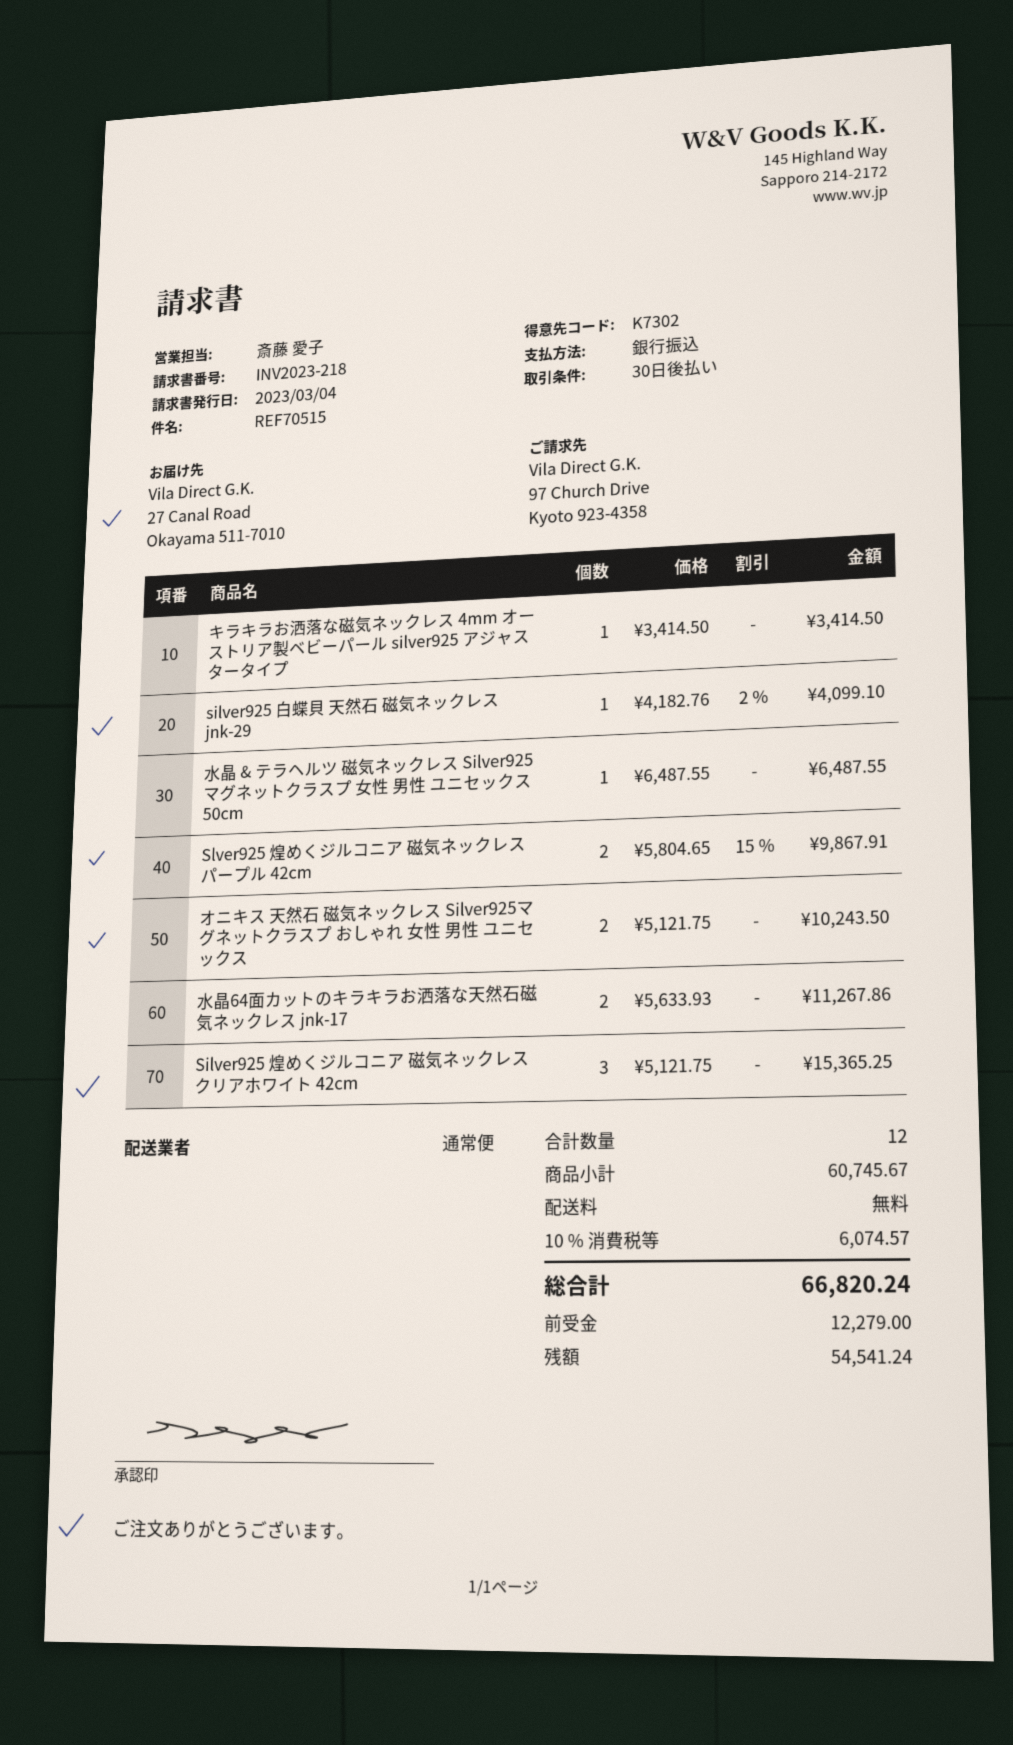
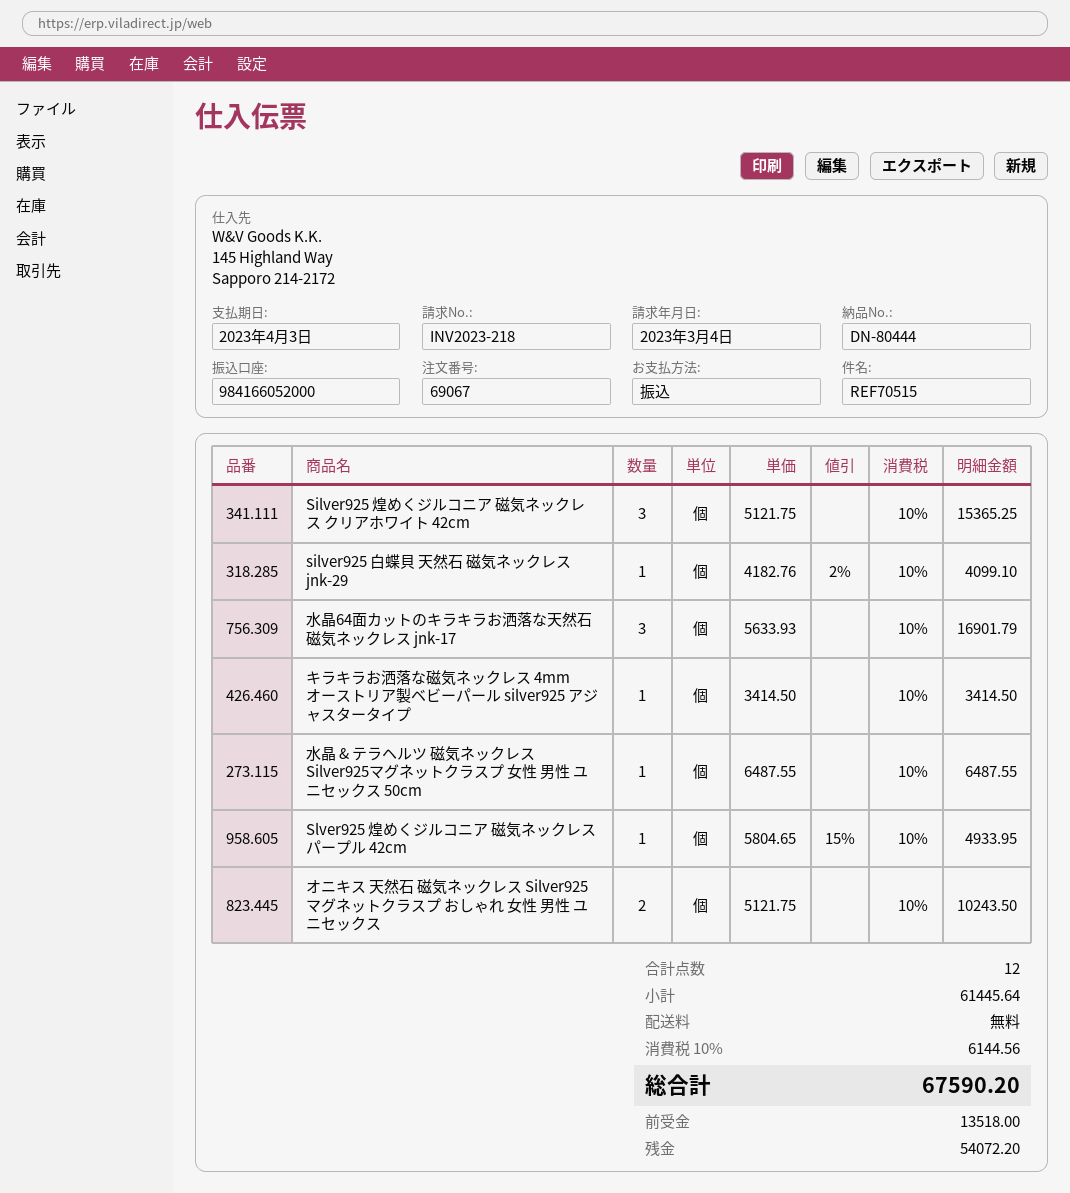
Slver925 煌めくジルコニア 磁気ネックレス パープル 42cm: 2 x 5804.65 - 15% = 9867.91 -> 1 x 5804.65 - 15% = 4933.95
水晶64面カットのキラキラお洒落な天然石磁気ネックレス jnk-17: 2 x 5633.93 = 11267.86 -> 3 x 5633.93 = 16901.79
subtotal: 60745.67 -> 61445.64
tax: 10% = 6074.57 -> 10% = 6144.56
total: 66820.24 -> 67590.20
deposit: 12279.00 -> 13518.00
balance: 54541.24 -> 54072.20

